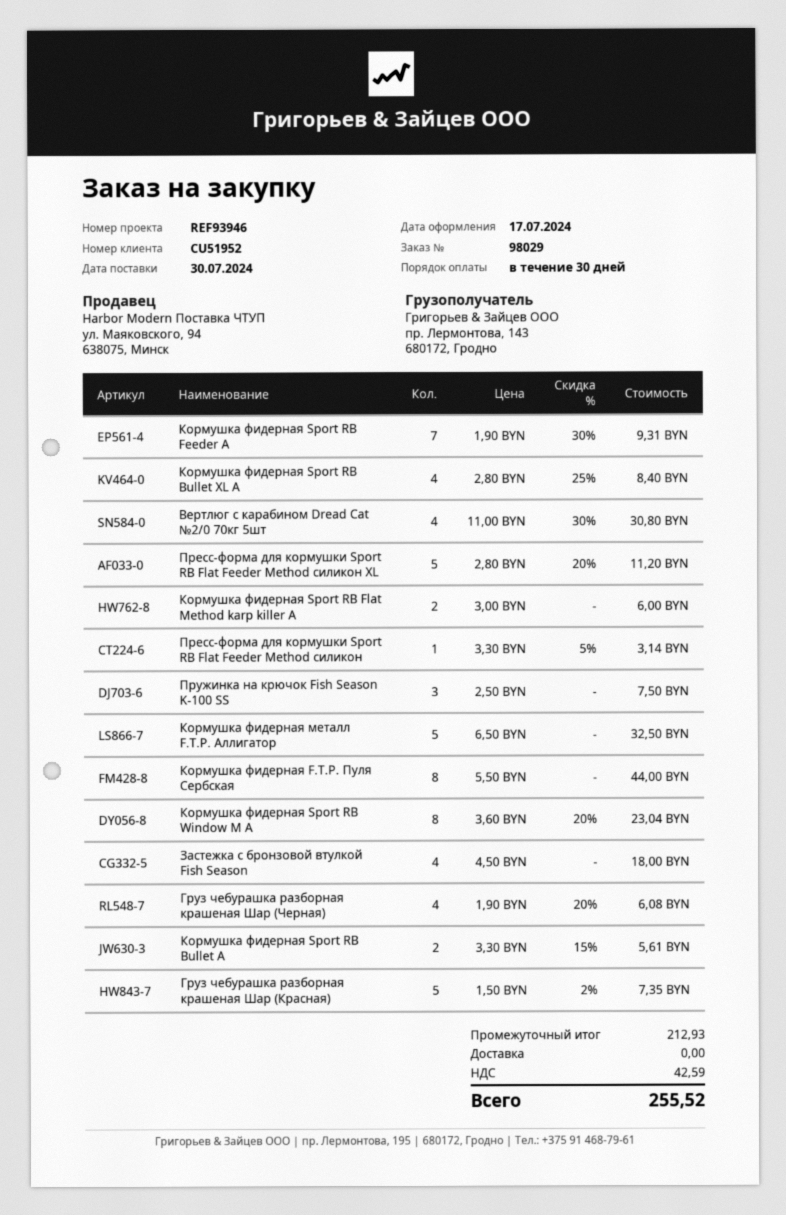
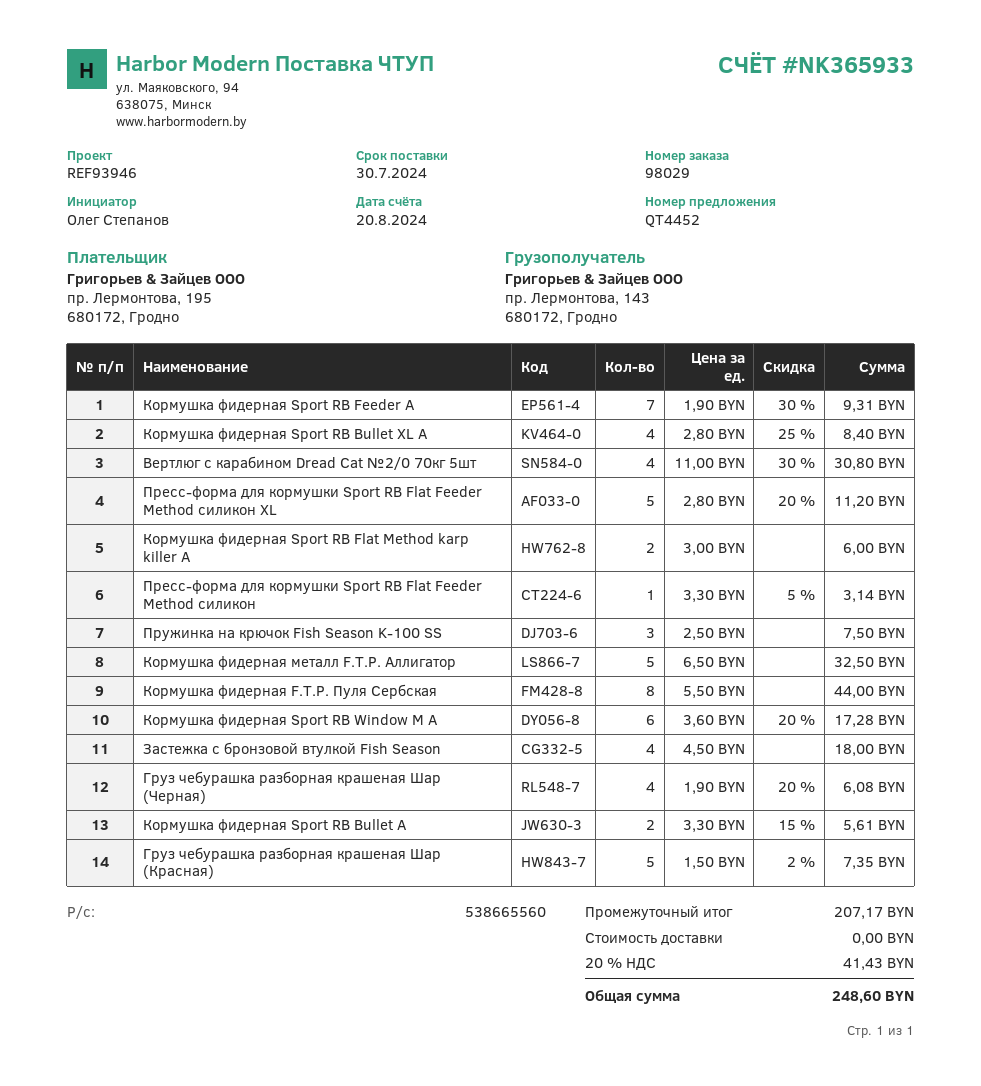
Кормушка фидерная Sport RB Window M A: 8 x 3.60 - 20% = 23.04 -> 6 x 3.60 - 20% = 17.28
subtotal: 212.93 -> 207.17
tax: 42.59 -> 41.43
total: 255.52 -> 248.60

